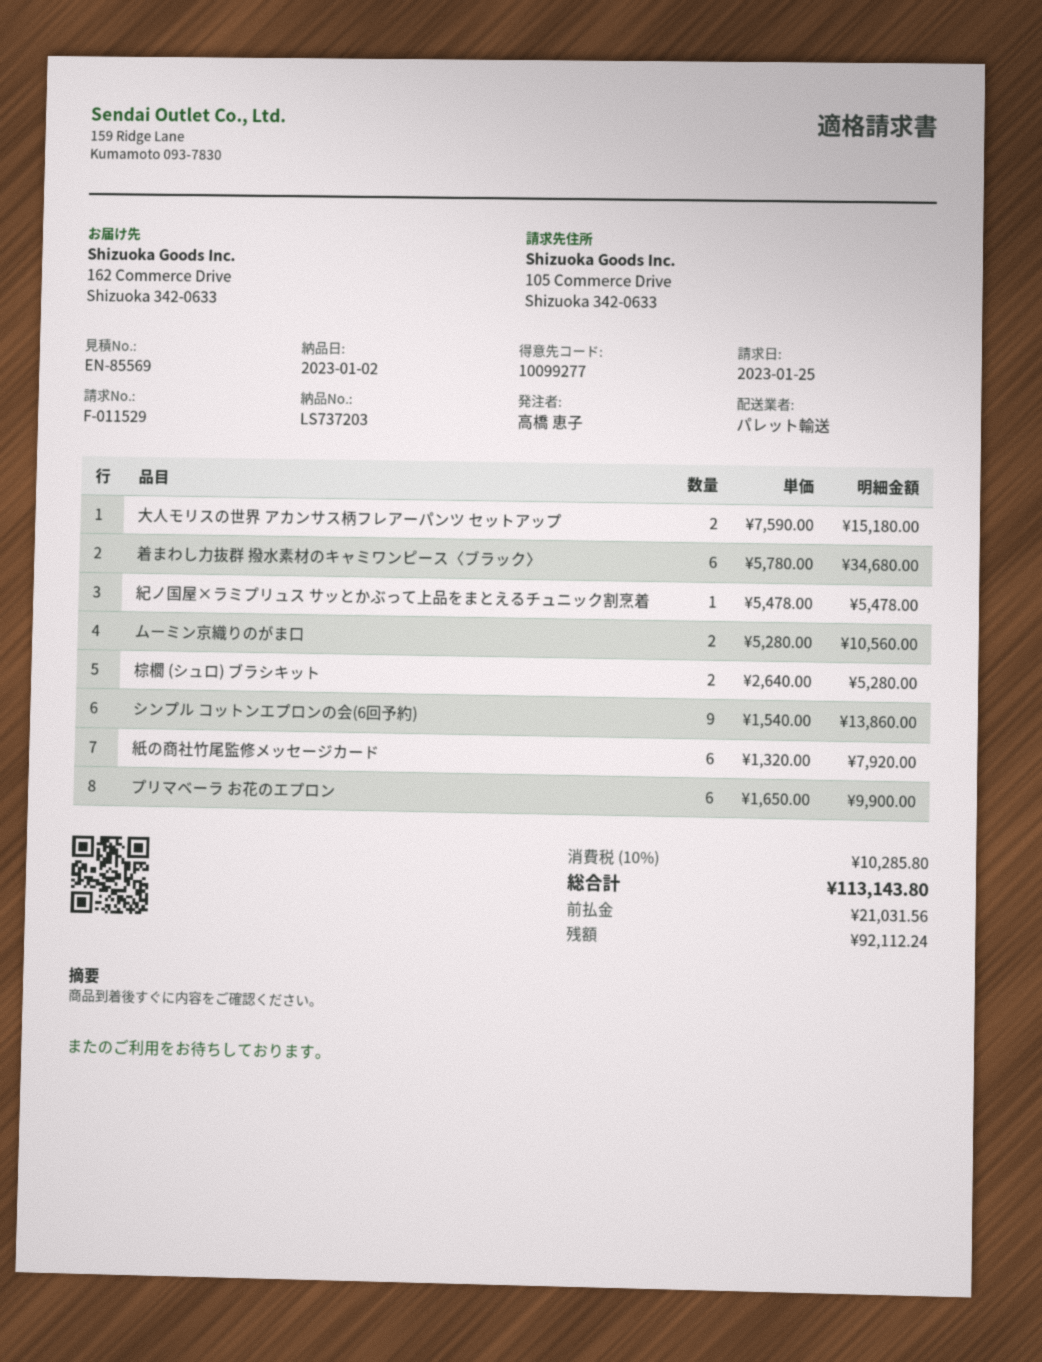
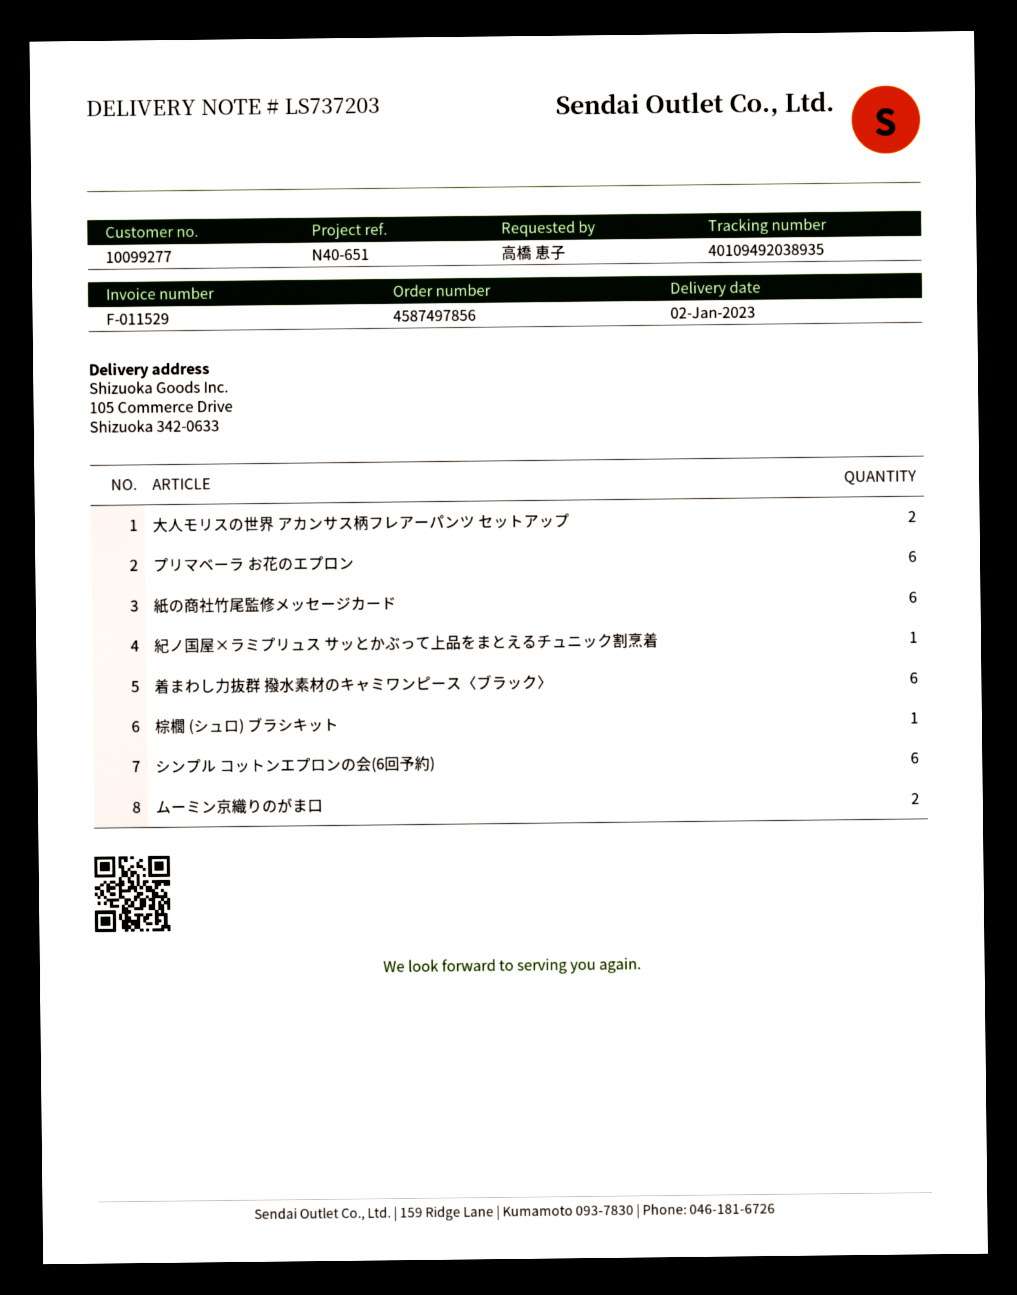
ship to: 162 Commerce Drive, Shizuoka 342-0633 -> 105 Commerce Drive, Shizuoka 342-0633
棕櫚 (シュロ) ブラシキット: 2 -> 1
シンプル コットンエプロンの会(6回予約): 9 -> 6

